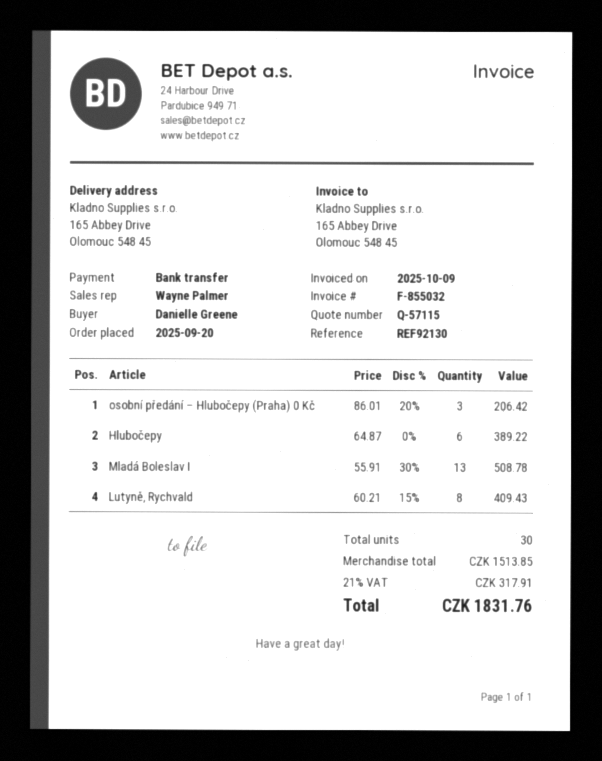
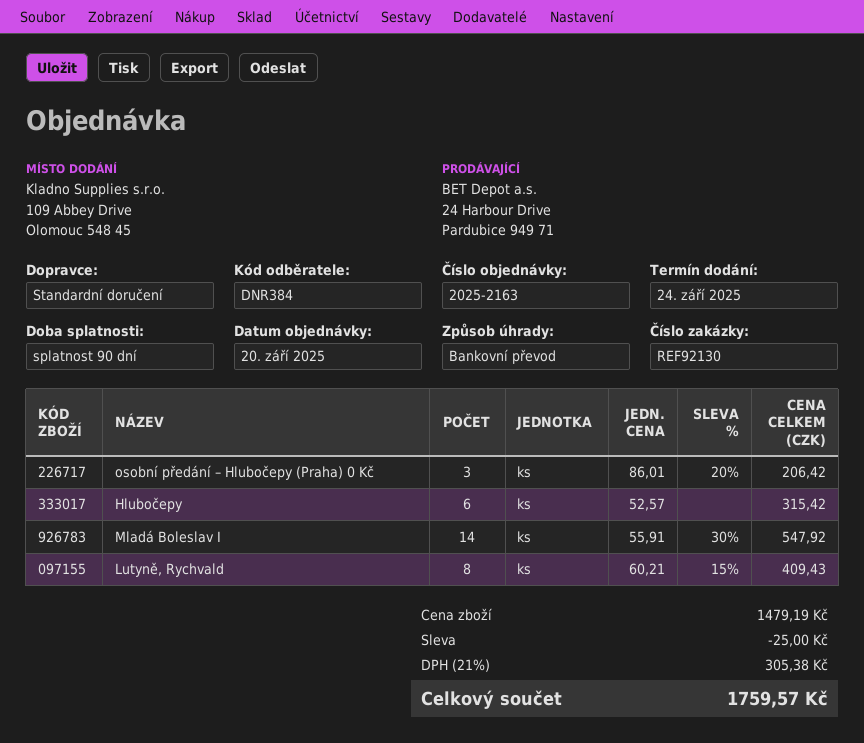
ship to: 165 Abbey Drive, Olomouc 548 45 -> 109 Abbey Drive, Olomouc 548 45
Hlubočepy: 6 x 64.87 = 389.22 -> 6 x 52.57 = 315.42
Mladá Boleslav I: 13 x 55.91 - 30% = 508.78 -> 14 x 55.91 - 30% = 547.92
subtotal: 1513.85 -> 1479.19
discount: none -> 25.00
tax: 21% = 317.91 -> 21% = 305.38
total: 1831.76 -> 1759.57

